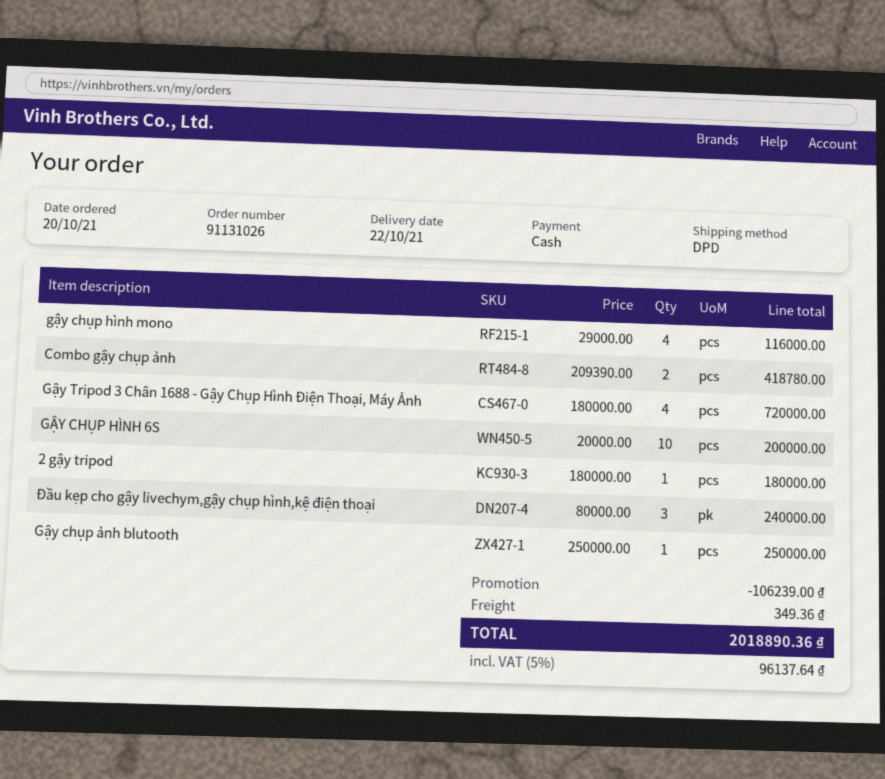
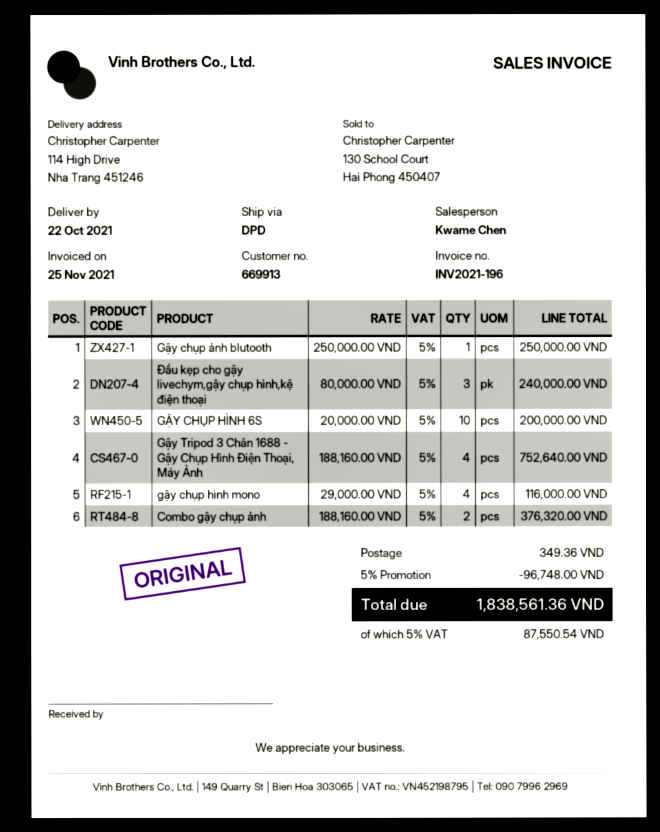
Combo gậy chụp ảnh: 2 x 209390.00 = 418780.00 -> 2 x 188160.00 = 376320.00
Gậy Tripod 3 Chân 1688 - Gậy Chụp Hình Điện Thoại, Máy Ảnh: 4 x 180000.00 = 720000.00 -> 4 x 188160.00 = 752640.00
2 gậy tripod: 1 x 180000.00 = 180000.00 -> none
discount: 106239.00 -> 96748.00
tax: 5% = 96137.64 -> 5% = 87550.54
total: 2018890.36 -> 1838561.36

